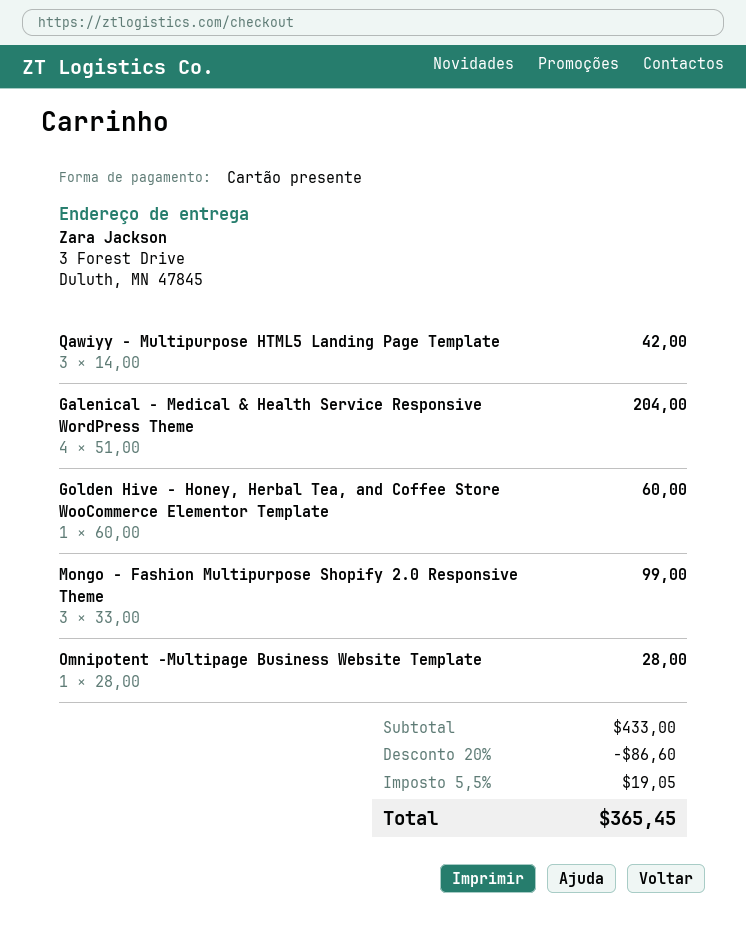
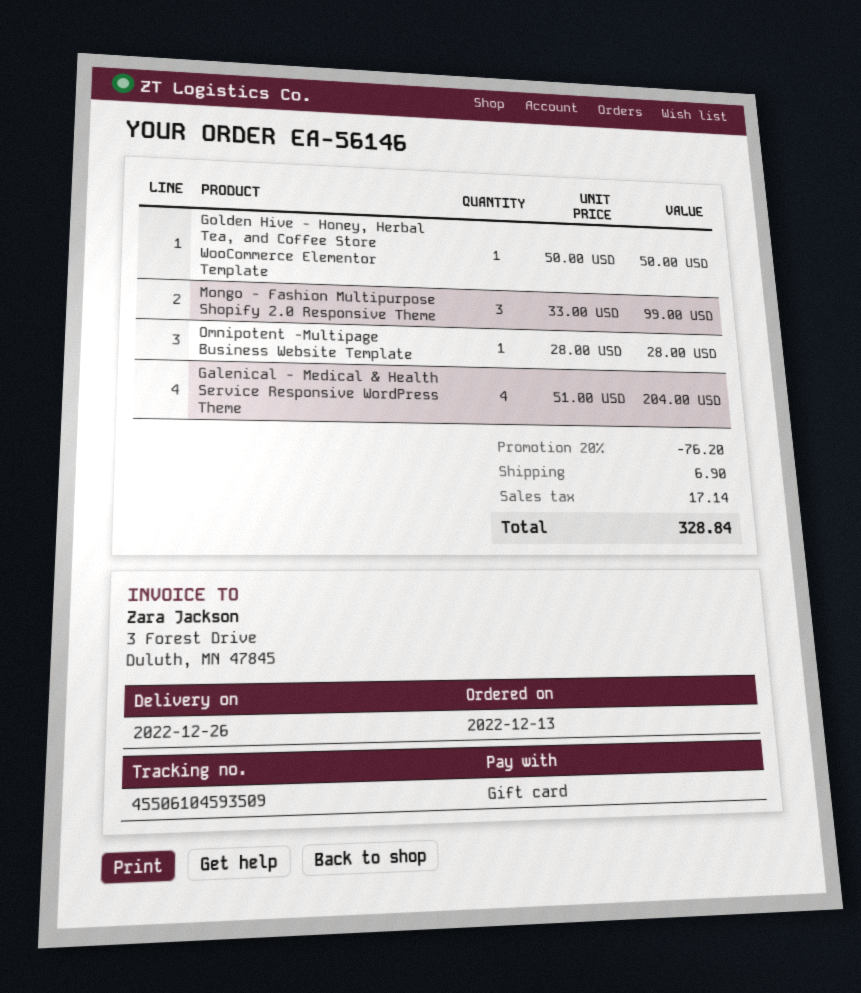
Qawiyy - Multipurpose HTML5 Landing Page Template: 3 x 14.00 = 42.00 -> none
Golden Hive - Honey, Herbal Tea, and Coffee Store WooCommerce Elementor Template: 1 x 60.00 = 60.00 -> 1 x 50.00 = 50.00
discount: 20% = 86.60 -> 20% = 76.20
shipping: none -> 6.90
tax: 19.05 -> 17.14
total: 365.45 -> 328.84

